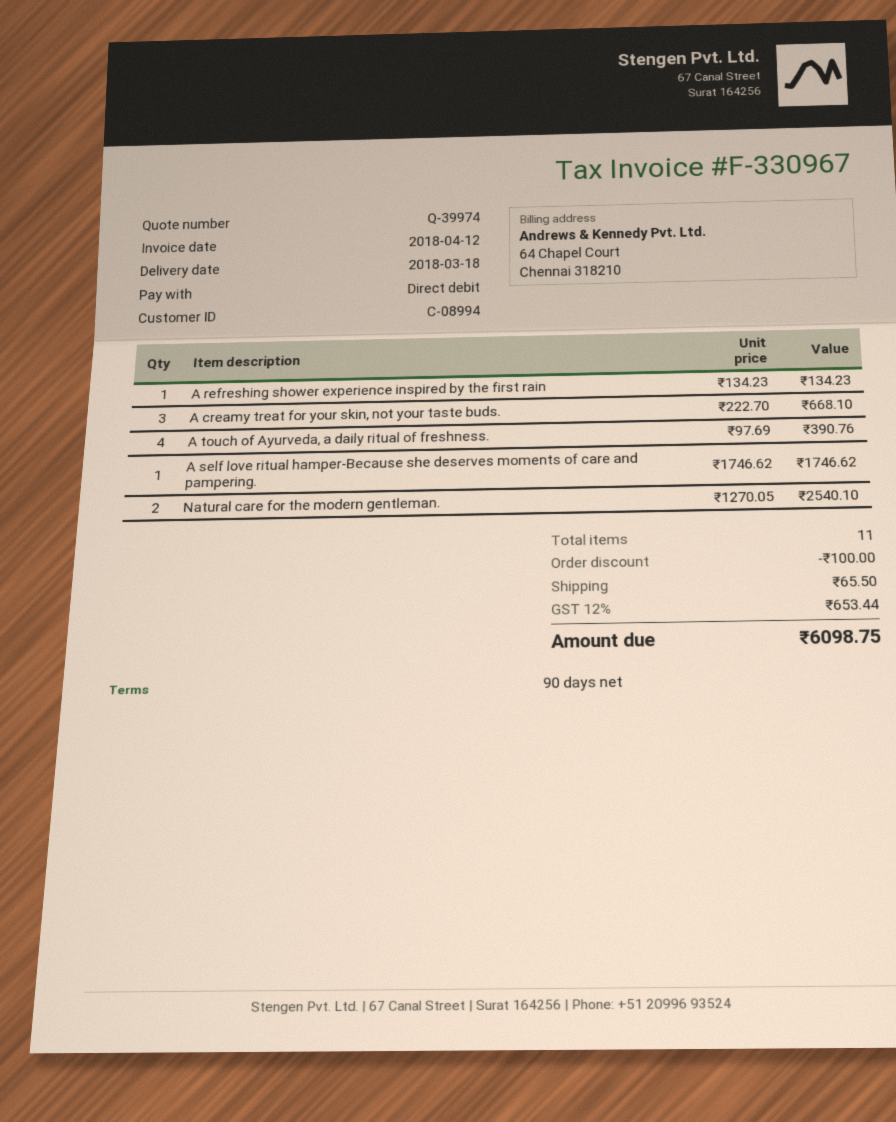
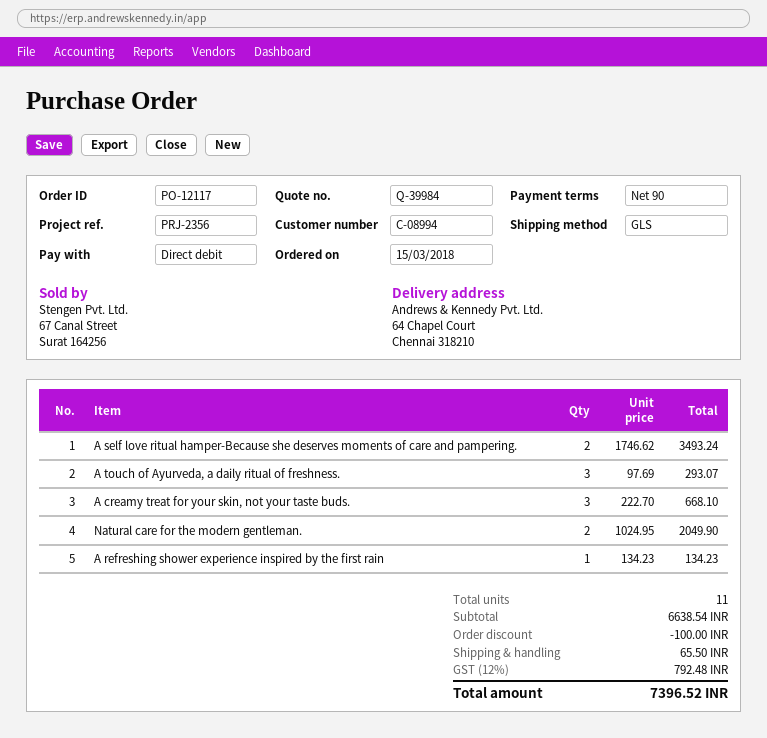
quote number: Q-39974 -> Q-39984
A touch of Ayurveda, a daily ritual of freshness.: 4 x 97.69 = 390.76 -> 3 x 97.69 = 293.07
A self love ritual hamper-Because she deserves moments of care and pampering.: 1 x 1746.62 = 1746.62 -> 2 x 1746.62 = 3493.24
Natural care for the modern gentleman.: 2 x 1270.05 = 2540.10 -> 2 x 1024.95 = 2049.90
tax: 12% = 653.44 -> 12% = 792.48
total: 6098.75 -> 7396.52

